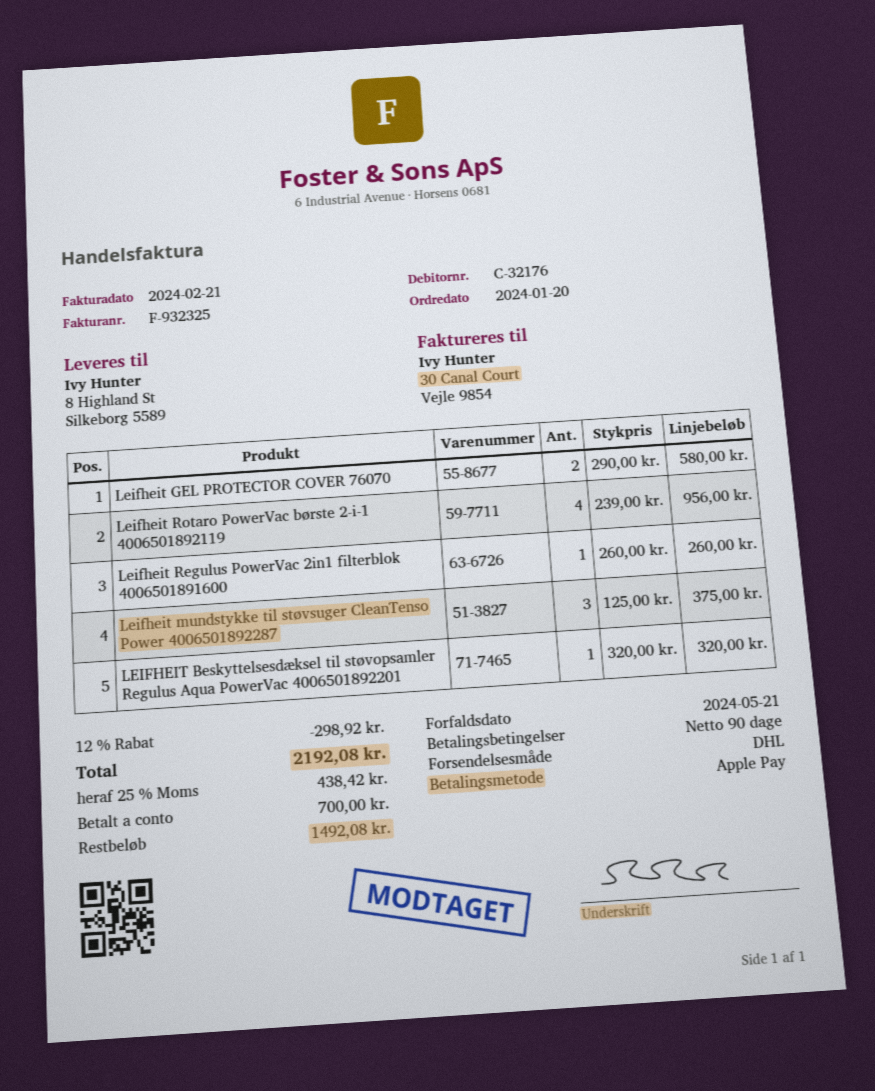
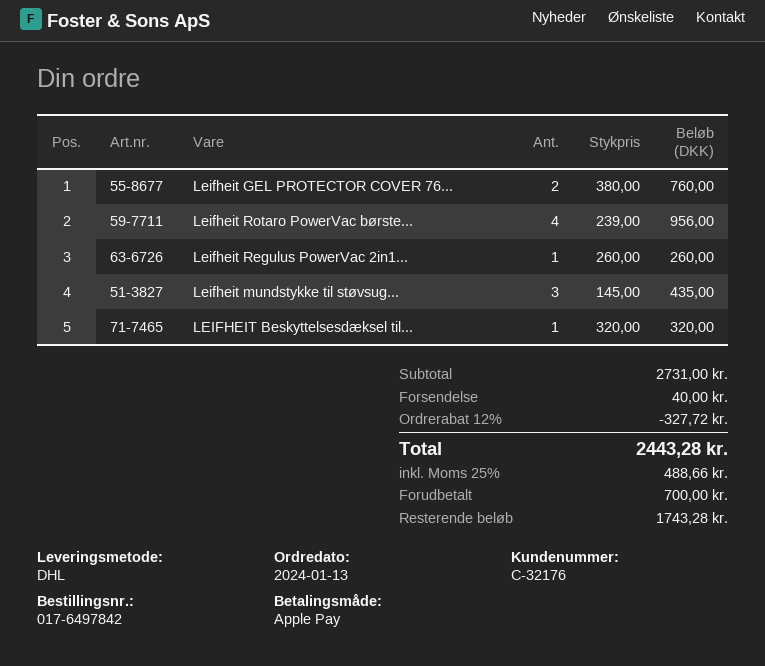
order date: 2024-01-20 -> 2024-01-13
Leifheit GEL PROTECTOR COVER 76070: 2 x 290.00 = 580.00 -> 2 x 380.00 = 760.00
Leifheit mundstykke til støvsuger CleanTenso Power 4006501892287: 3 x 125.00 = 375.00 -> 3 x 145.00 = 435.00
discount: 12% = 298.92 -> 12% = 327.72
shipping: none -> 40.00
tax: 25% = 438.42 -> 25% = 488.66
total: 2192.08 -> 2443.28
balance: 1492.08 -> 1743.28

